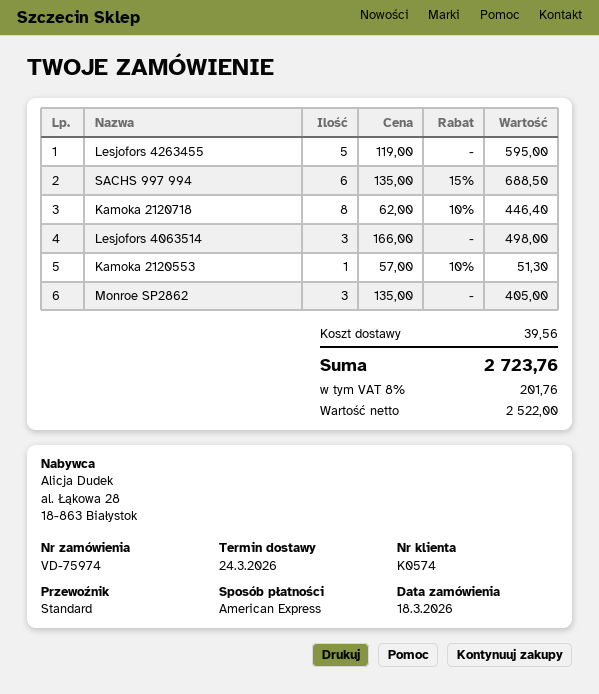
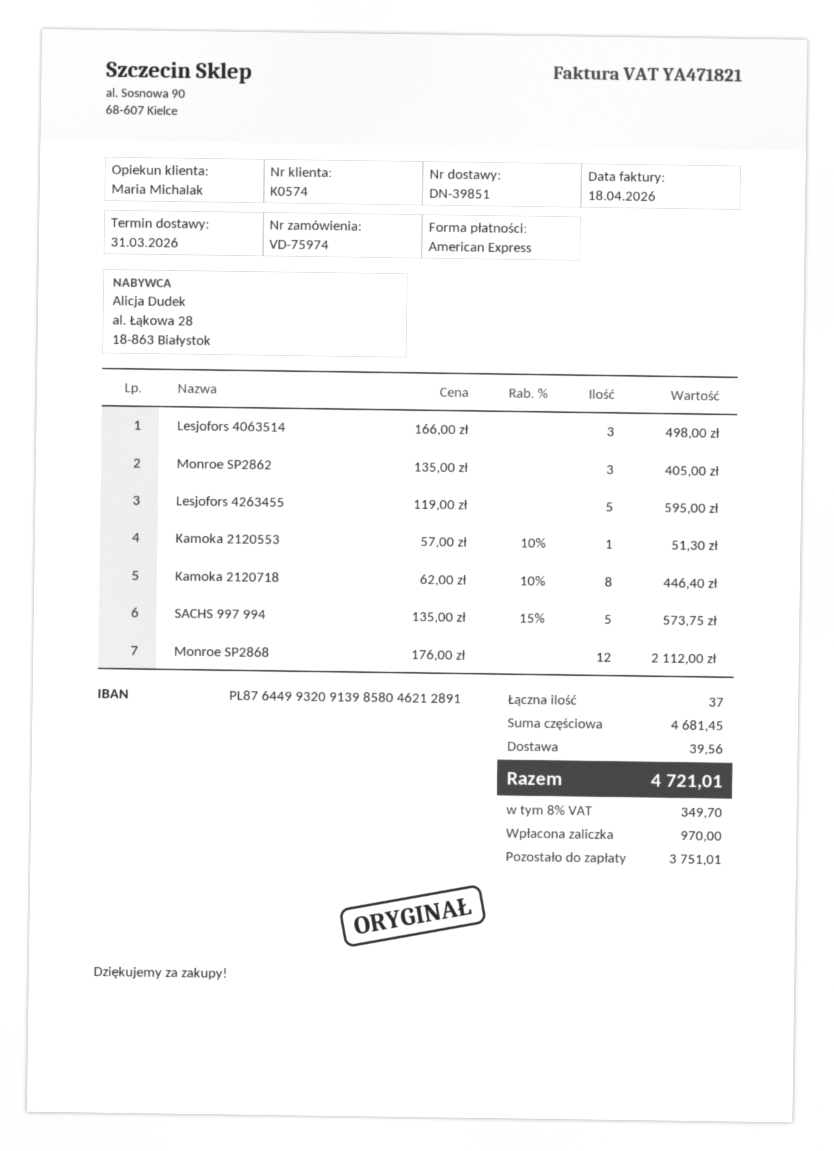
delivery date: 2026-03-24 -> 2026-03-31
SACHS 997 994: 6 x 135.00 - 15% = 688.50 -> 5 x 135.00 - 15% = 573.75
Monroe SP2868: none -> 12 x 176.00 = 2112.00
tax: 8% = 201.76 -> 8% = 349.70
total: 2723.76 -> 4721.01

